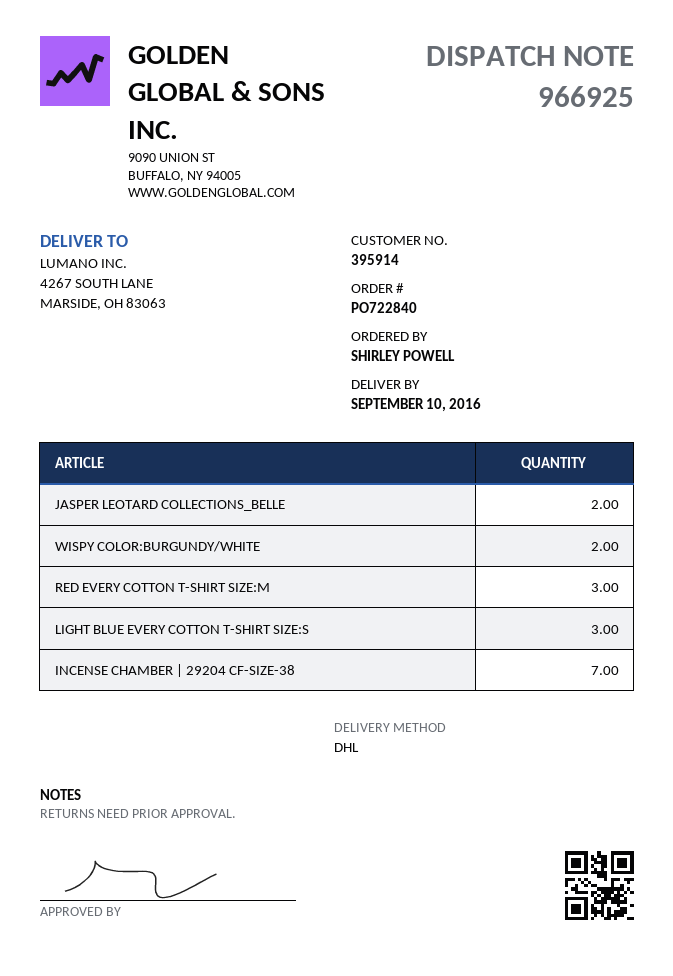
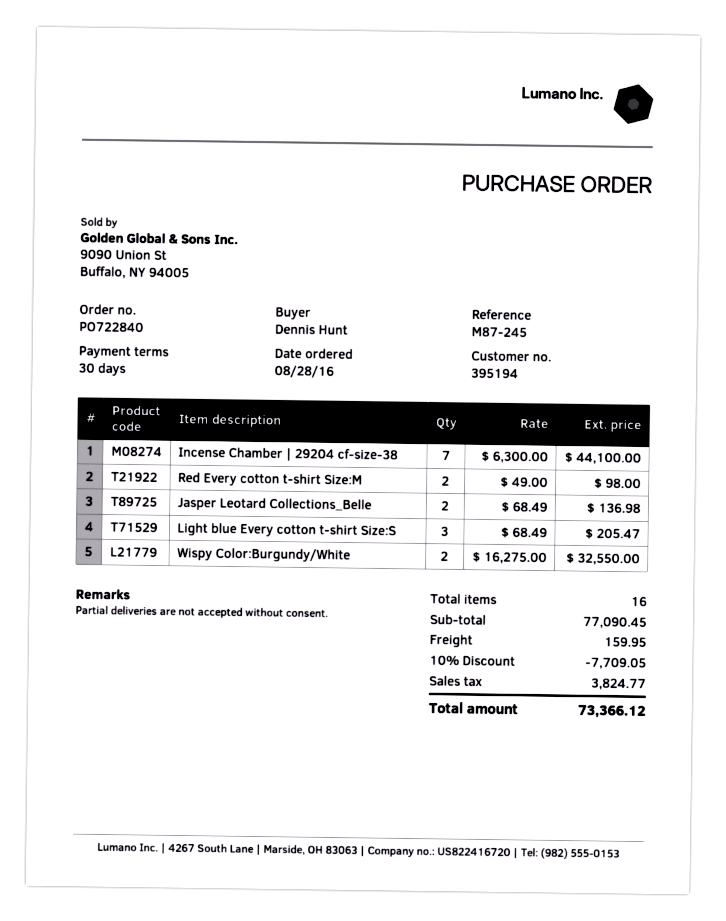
customer number: 395914 -> 395194
ordered by: SHIRLEY POWELL -> Dennis Hunt
RED EVERY COTTON T-SHIRT SIZE:M: 3 -> 2

